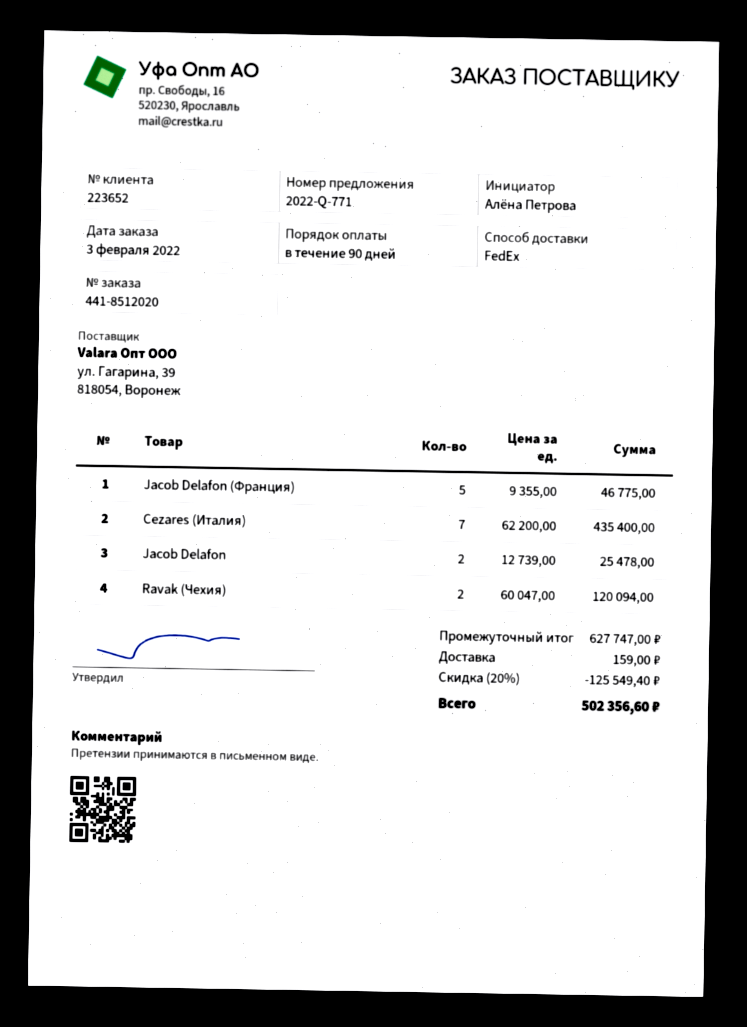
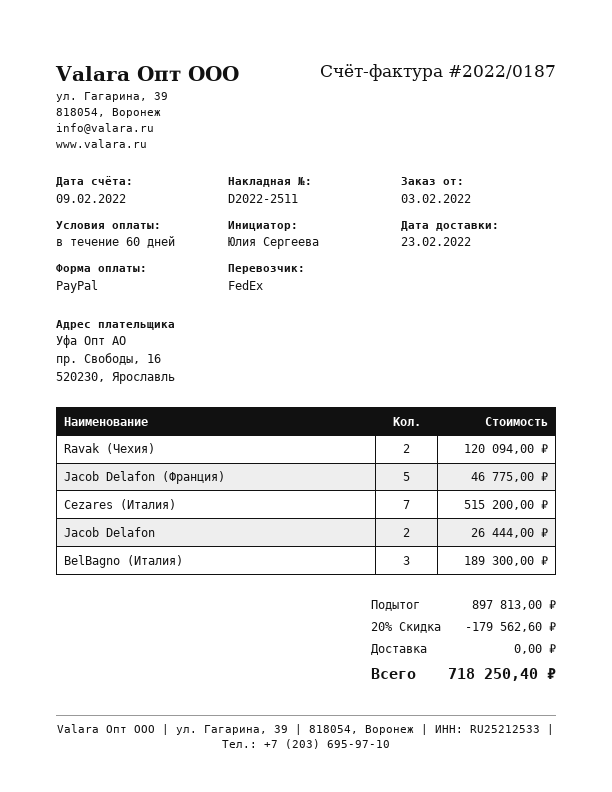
payment terms: 90 days -> 60 days
ordered by: Алёна Петрова -> Юлия Сергеева
Cezares (Италия): 7 for 435400.00 -> 7 for 515200.00
Jacob Delafon: 2 for 25478.00 -> 2 for 26444.00
BelBagno (Италия): none -> 3 for 189300.00
subtotal: 627747.00 -> 897813.00
discount: 20% = 125549.40 -> 20% = 179562.60
shipping: 159.00 -> 0.00
total: 502356.60 -> 718250.40

